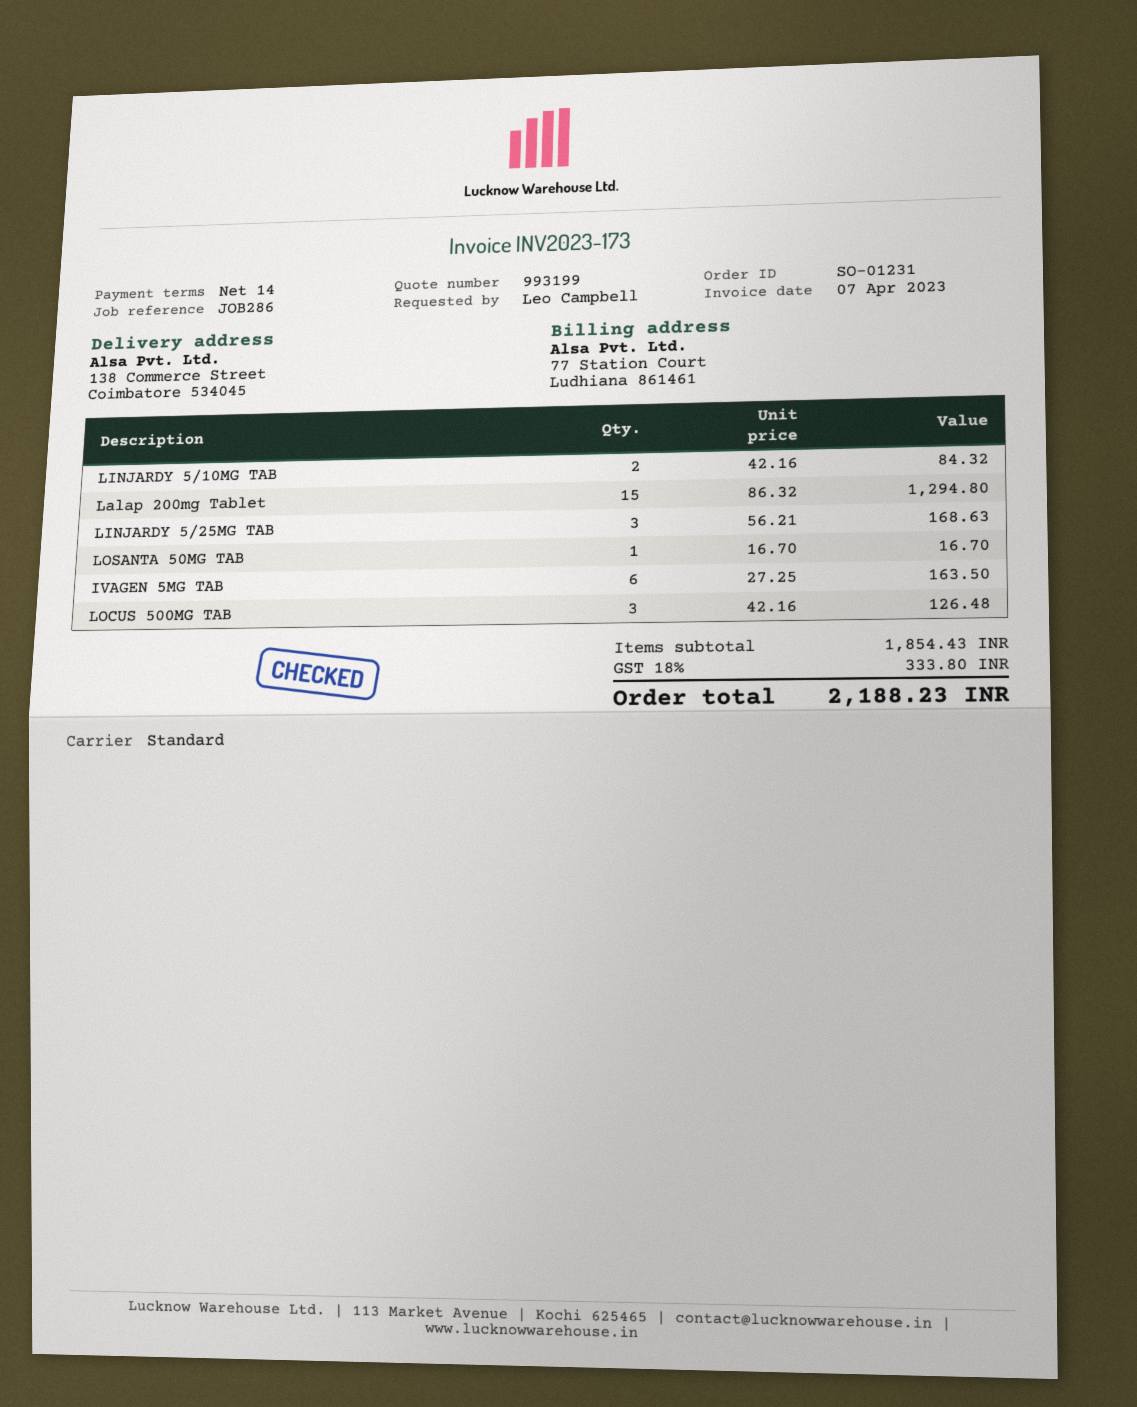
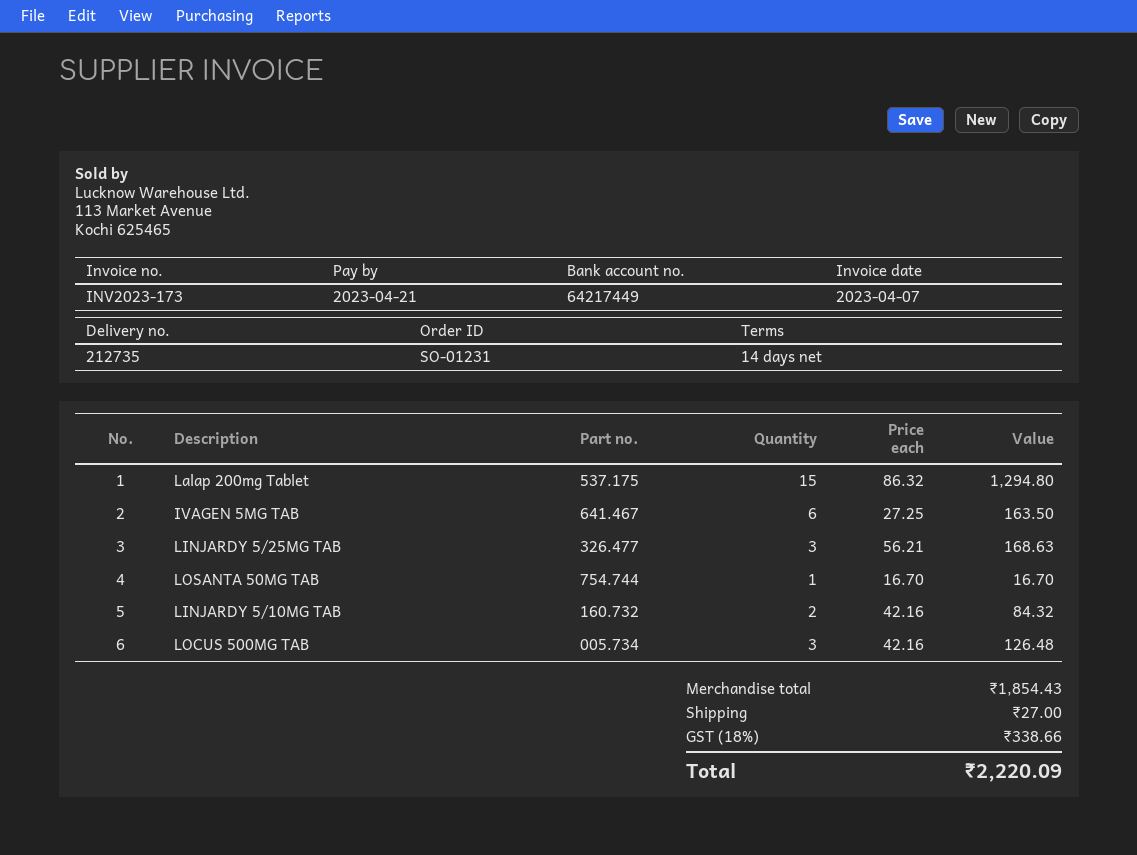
shipping: none -> 27.00
tax: 18% = 333.80 -> 18% = 338.66
total: 2188.23 -> 2220.09

